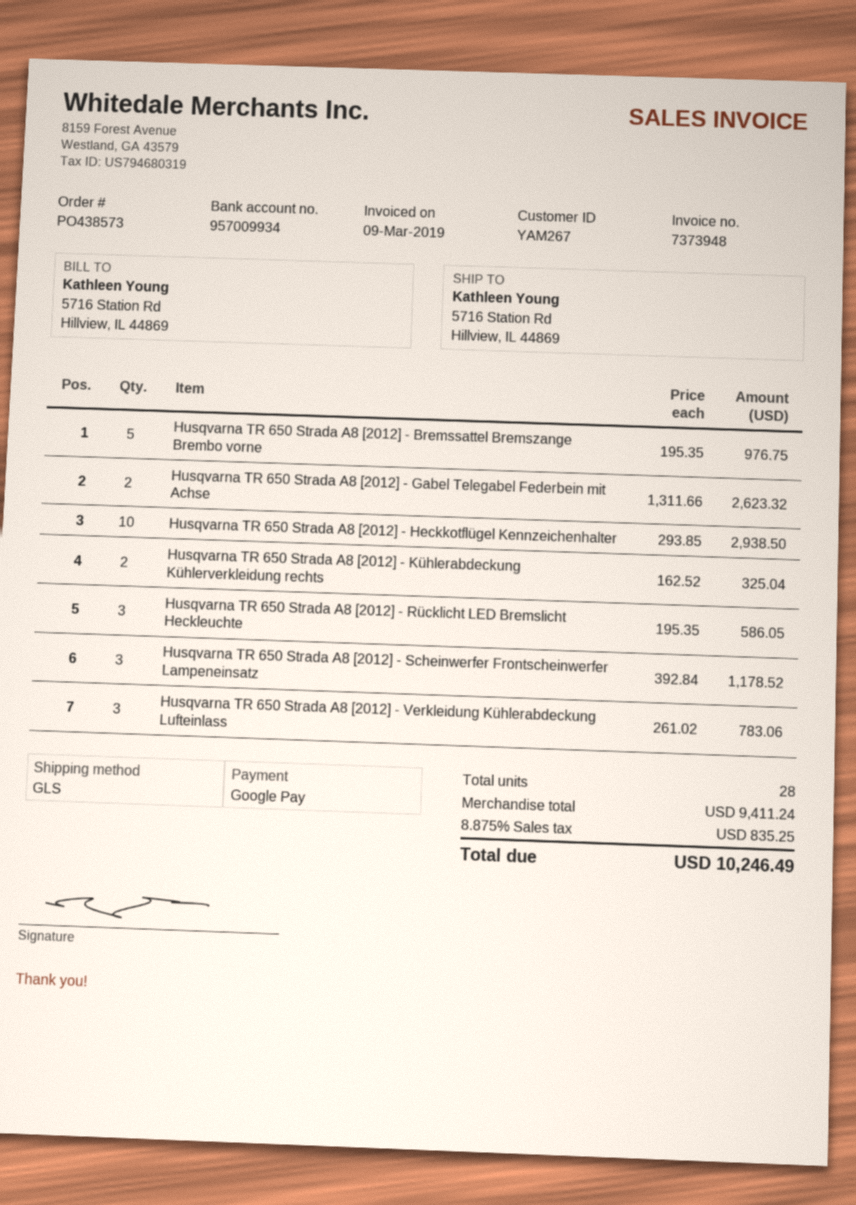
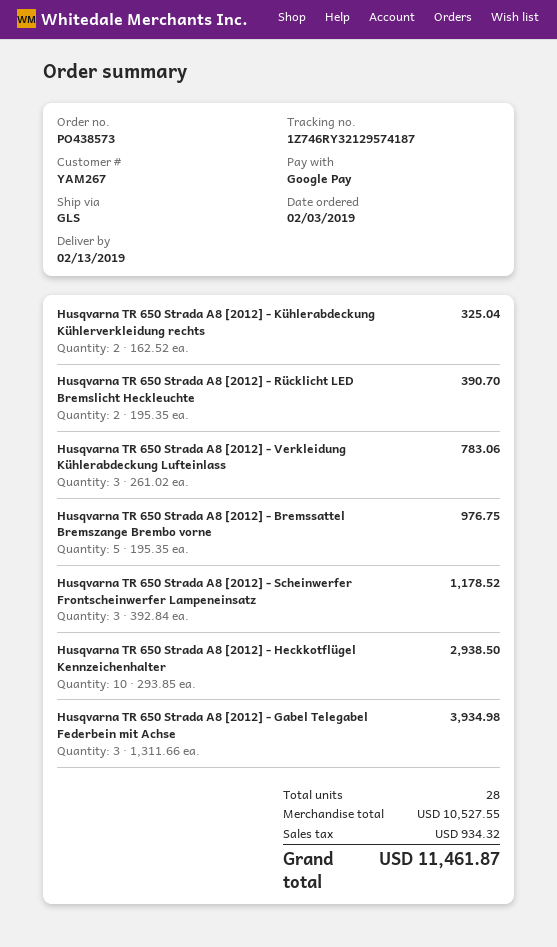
Husqvarna TR 650 Strada A8 [2012] - Gabel Telegabel Federbein mit Achse: 2 x 1311.66 = 2623.32 -> 3 x 1311.66 = 3934.98
Husqvarna TR 650 Strada A8 [2012] - Rücklicht LED Bremslicht Heckleuchte: 3 x 195.35 = 586.05 -> 2 x 195.35 = 390.70
subtotal: 9411.24 -> 10527.55
tax: 835.25 -> 934.32
total: 10246.49 -> 11461.87

